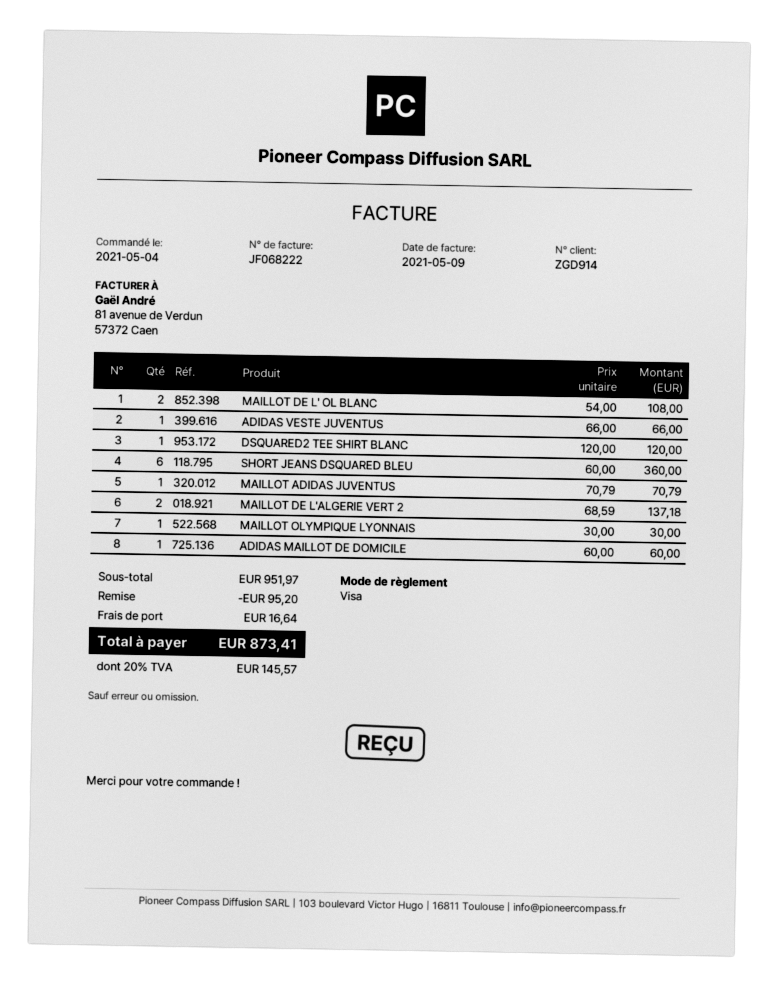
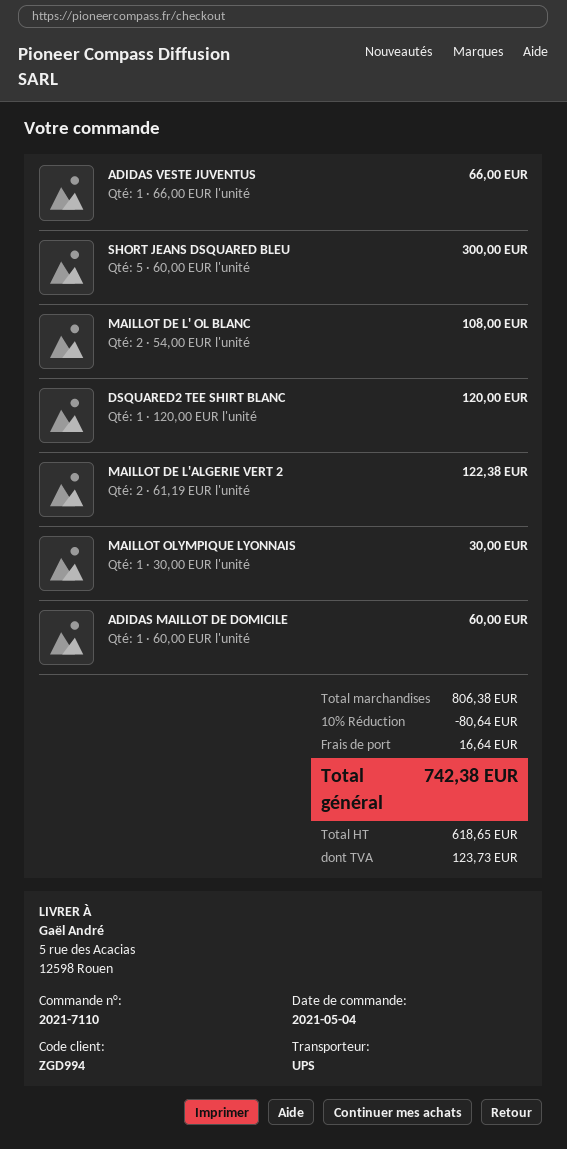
customer number: ZGD914 -> ZGD994
SHORT JEANS DSQUARED BLEU: 6 x 60.00 = 360.00 -> 5 x 60.00 = 300.00
MAILLOT ADIDAS JUVENTUS: 1 x 70.79 = 70.79 -> none
MAILLOT DE L'ALGERIE VERT 2: 2 x 68.59 = 137.18 -> 2 x 61.19 = 122.38
subtotal: 951.97 -> 806.38
discount: 95.20 -> 80.64
tax: 145.57 -> 123.73
total: 873.41 -> 742.38

